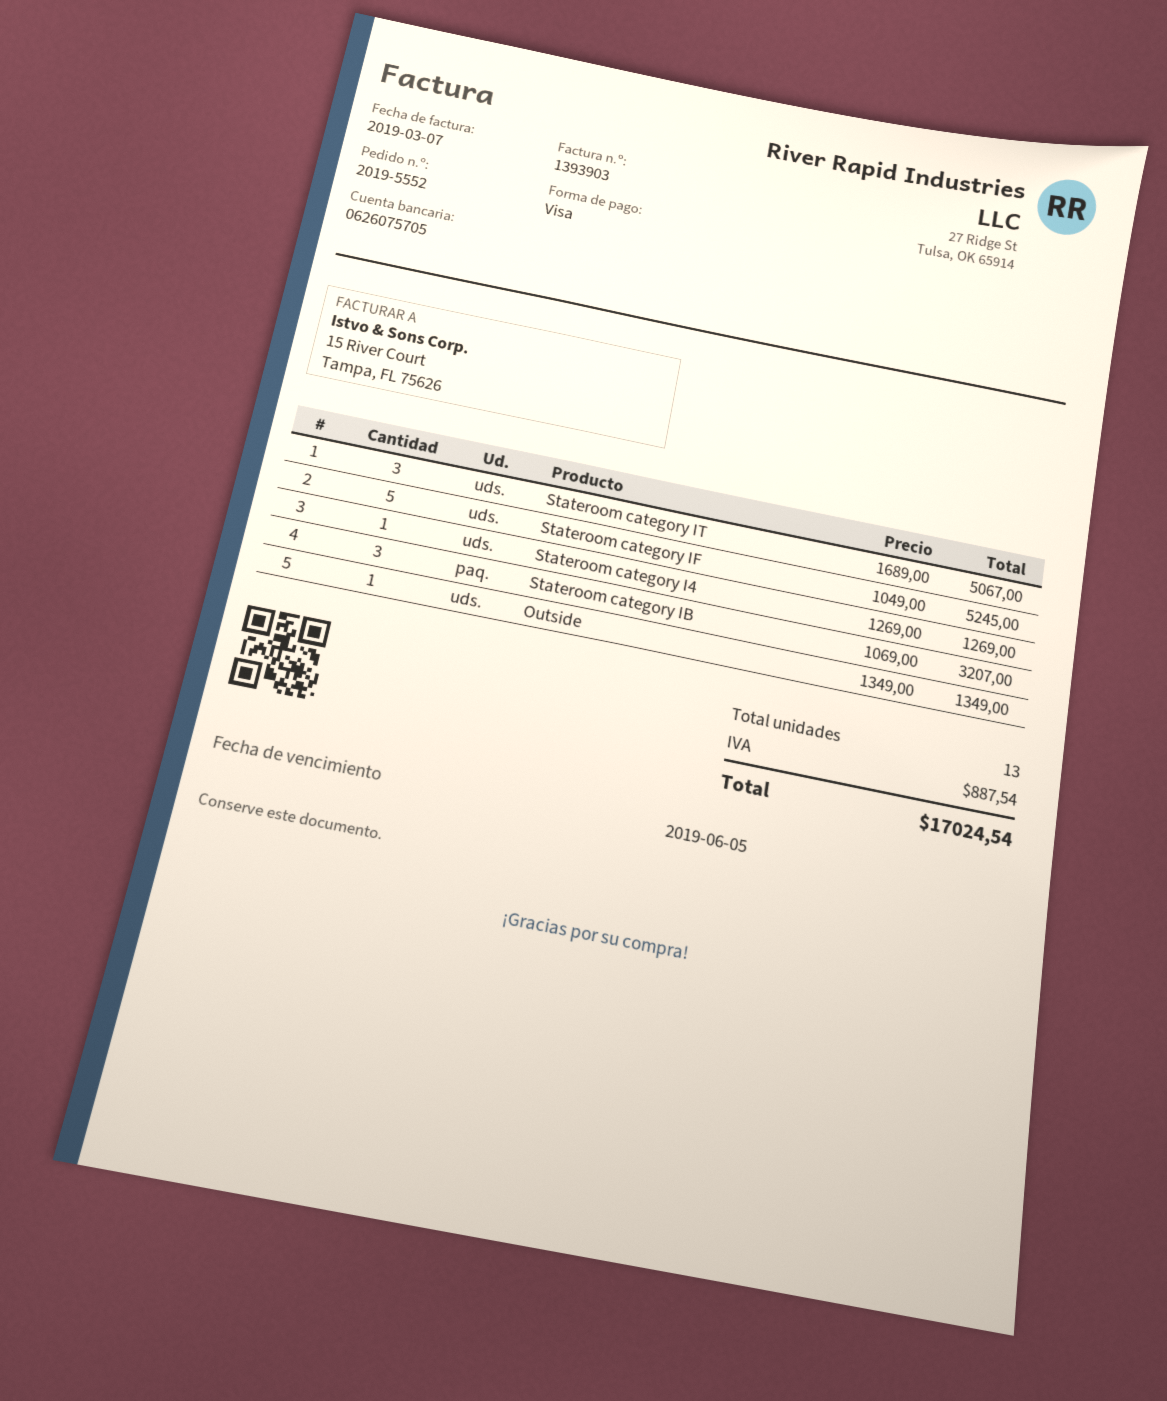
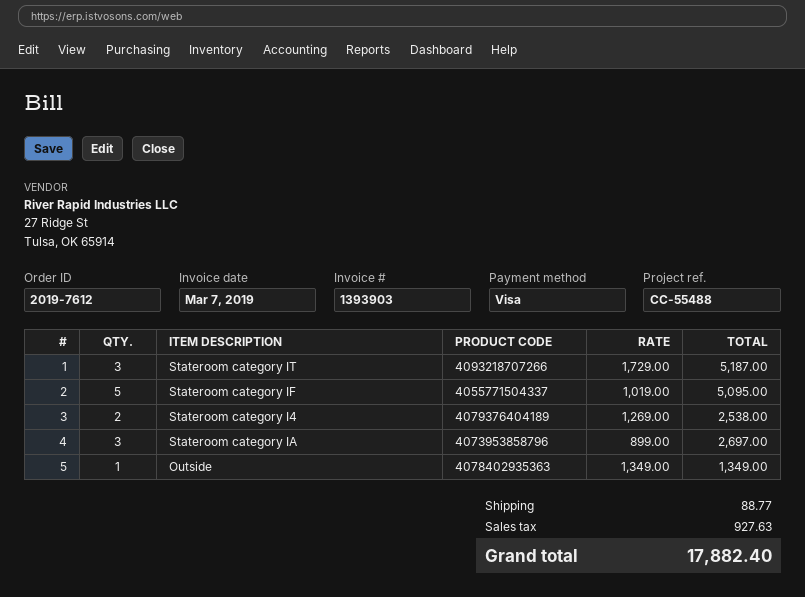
order number: 2019-5552 -> 2019-7612
Stateroom category IT: 3 x 1689.00 = 5067.00 -> 3 x 1729.00 = 5187.00
Stateroom category IF: 5 x 1049.00 = 5245.00 -> 5 x 1019.00 = 5095.00
Stateroom category I4: 1 x 1269.00 = 1269.00 -> 2 x 1269.00 = 2538.00
Stateroom category IB: 3 x 1069.00 = 3207.00 -> none
Stateroom category IA: none -> 3 x 899.00 = 2697.00
shipping: none -> 88.77
tax: 887.54 -> 927.63
total: 17024.54 -> 17882.40

